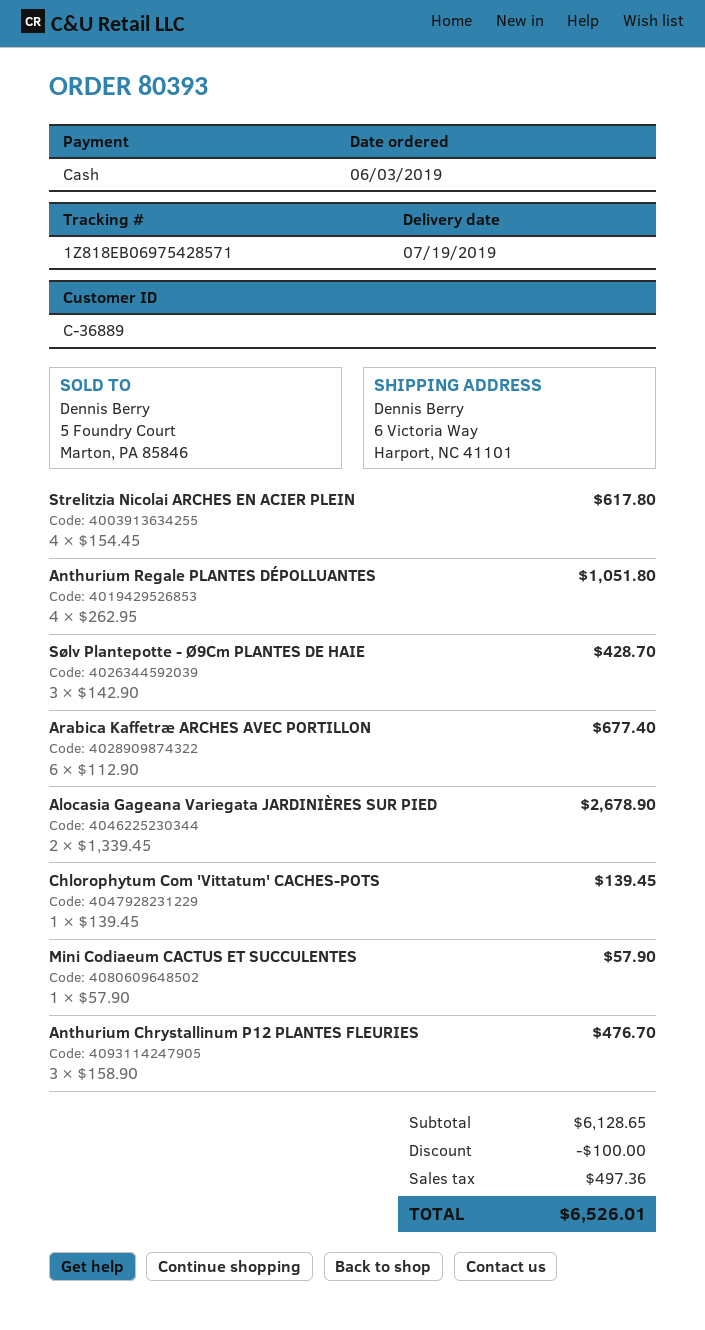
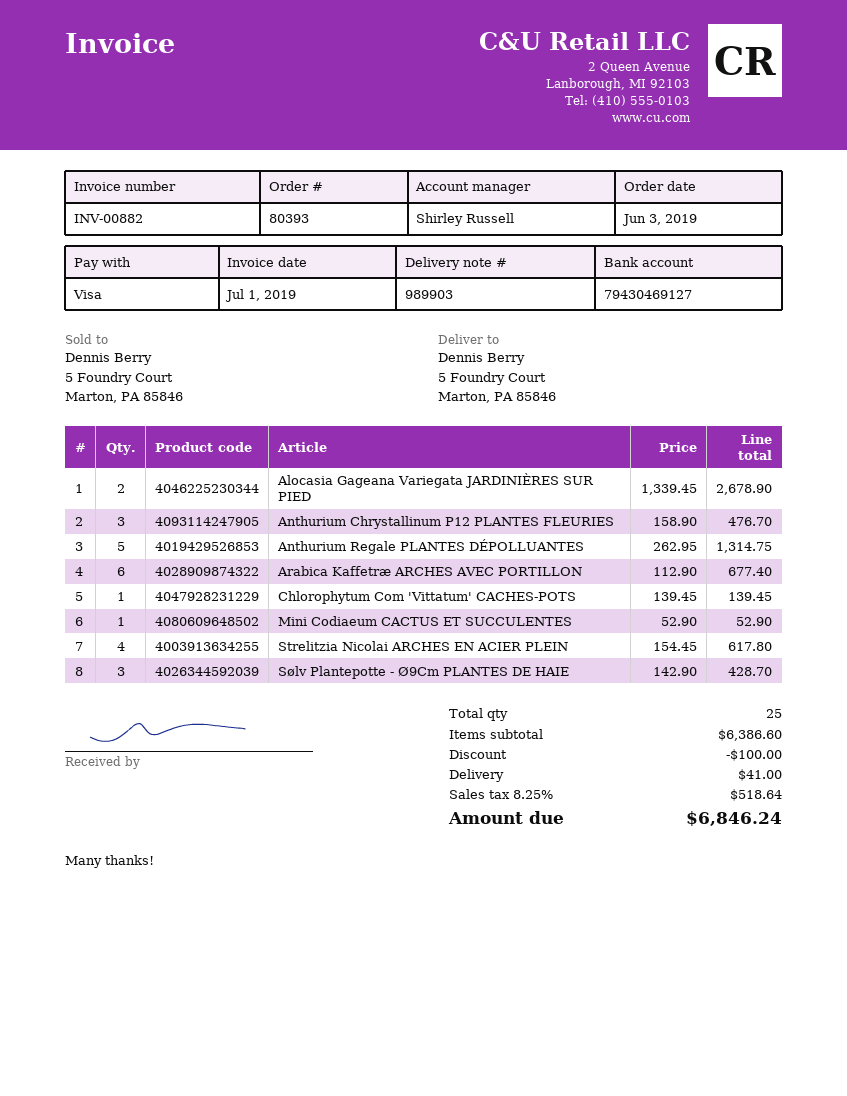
payment method: cash -> Visa
ship to: 6 Victoria Way, Harport, NC 41101 -> 5 Foundry Court, Marton, PA 85846
Anthurium Regale PLANTES DÉPOLLUANTES: 4 x 262.95 = 1051.80 -> 5 x 262.95 = 1314.75
Mini Codiaeum CACTUS ET SUCCULENTES: 1 x 57.90 = 57.90 -> 1 x 52.90 = 52.90
subtotal: 6128.65 -> 6386.60
shipping: none -> 41.00
tax: 497.36 -> 518.64
total: 6526.01 -> 6846.24

